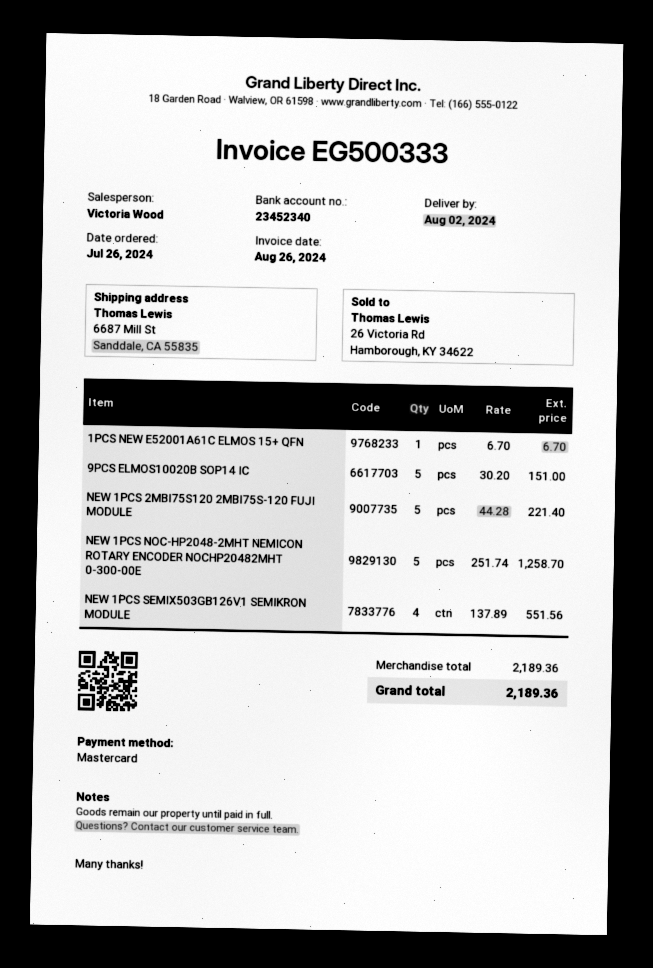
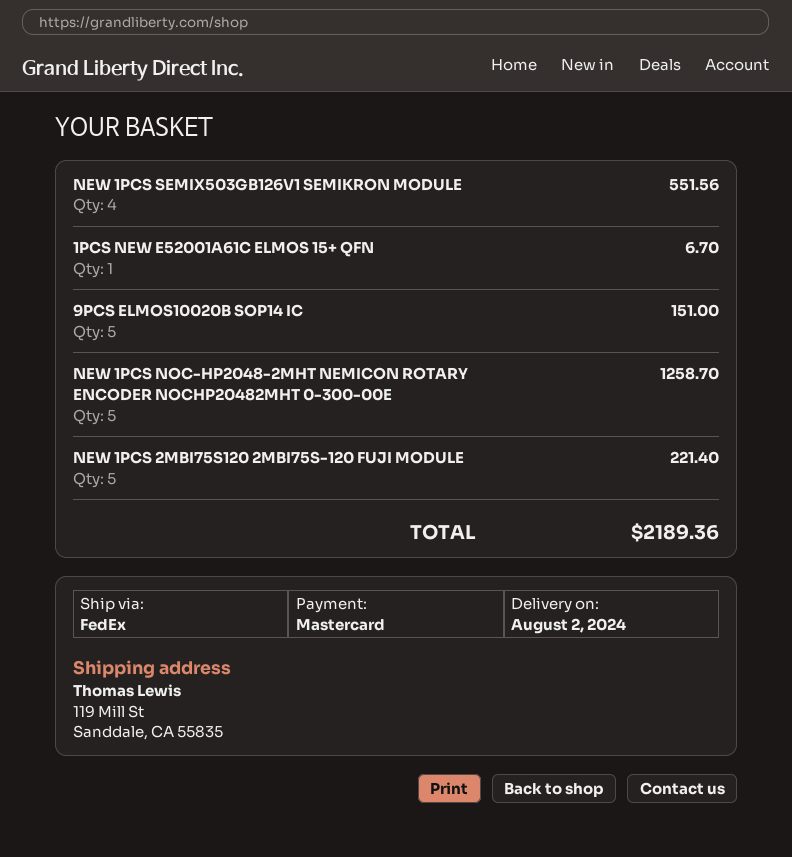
ship to: 6687 Mill St, Sanddale, CA 55835 -> 119 Mill St, Sanddale, CA 55835

